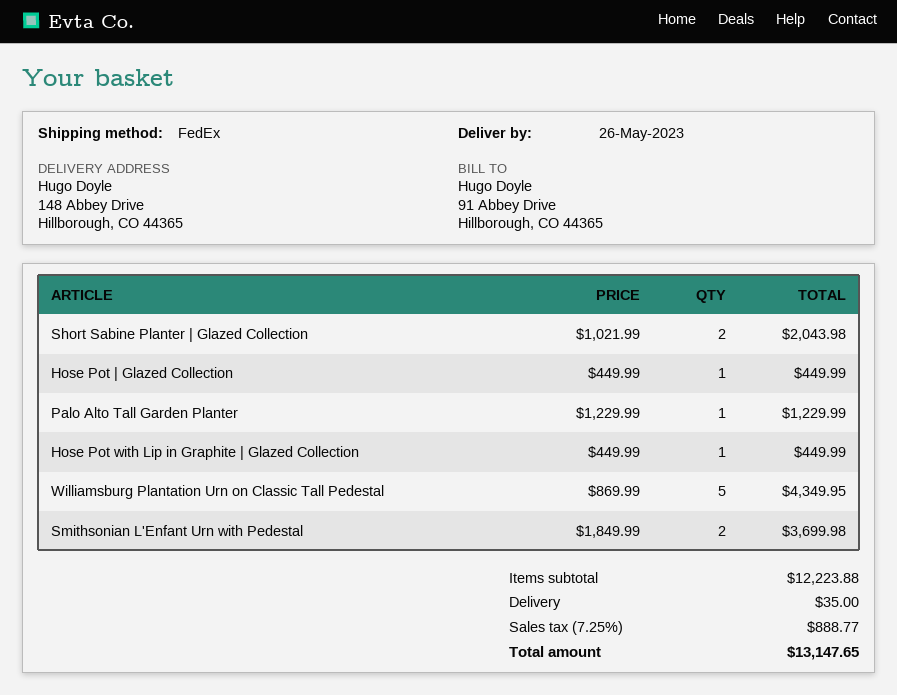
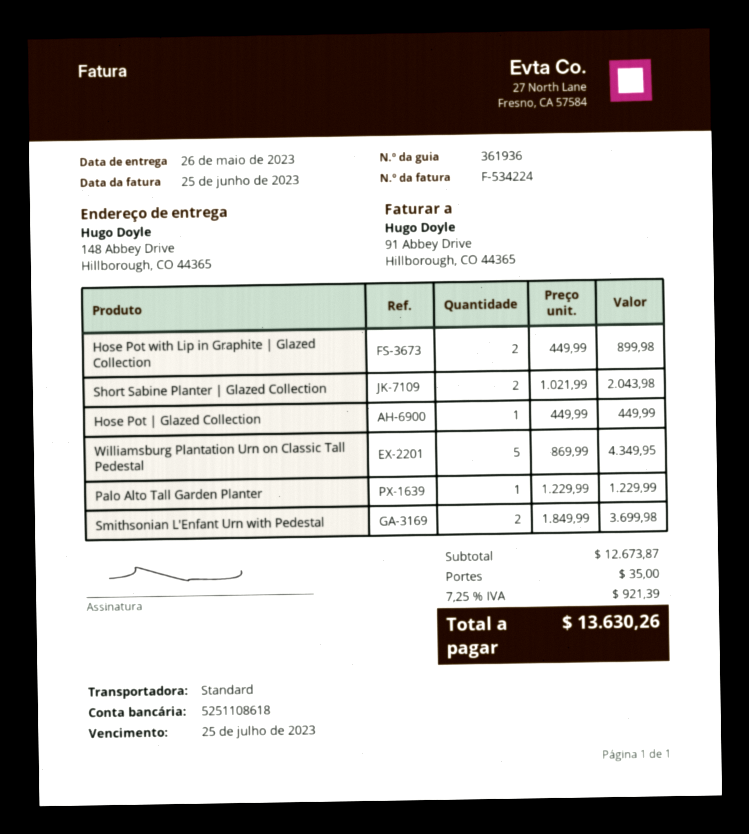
shipping method: FedEx -> standard
Hose Pot with Lip in Graphite | Glazed Collection: 1 x 449.99 = 449.99 -> 2 x 449.99 = 899.98
subtotal: 12223.88 -> 12673.87
tax: 7.25% = 888.77 -> 7.25% = 921.39
total: 13147.65 -> 13630.26

